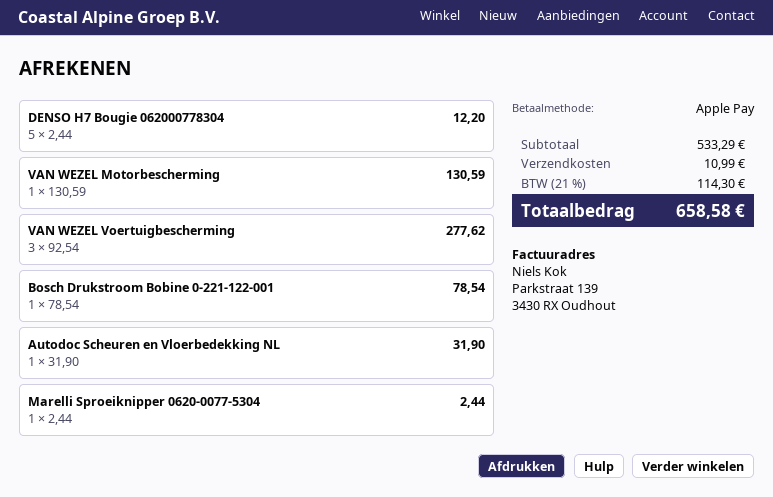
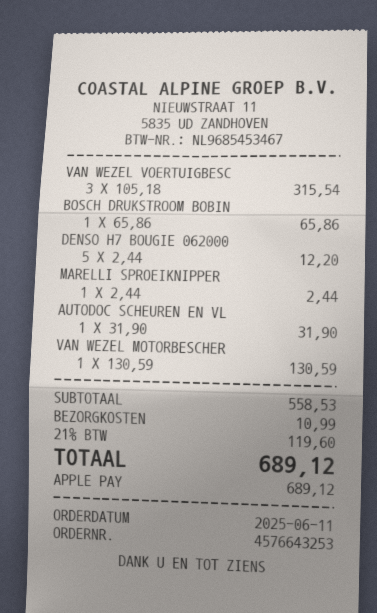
VAN WEZEL Voertuigbescherming: 3 x 92.54 = 277.62 -> 3 x 105.18 = 315.54
Bosch Drukstroom Bobine 0-221-122-001: 1 x 78.54 = 78.54 -> 1 x 65.86 = 65.86
subtotal: 533.29 -> 558.53
tax: 21% = 114.30 -> 21% = 119.60
total: 658.58 -> 689.12

